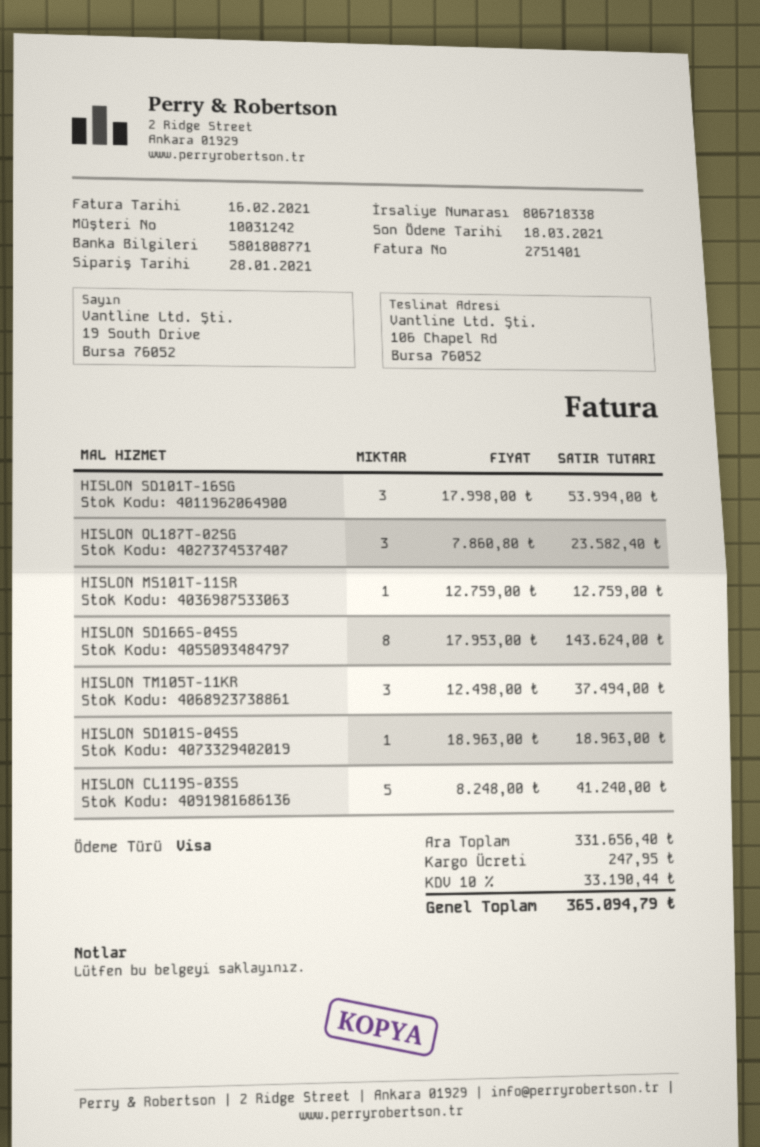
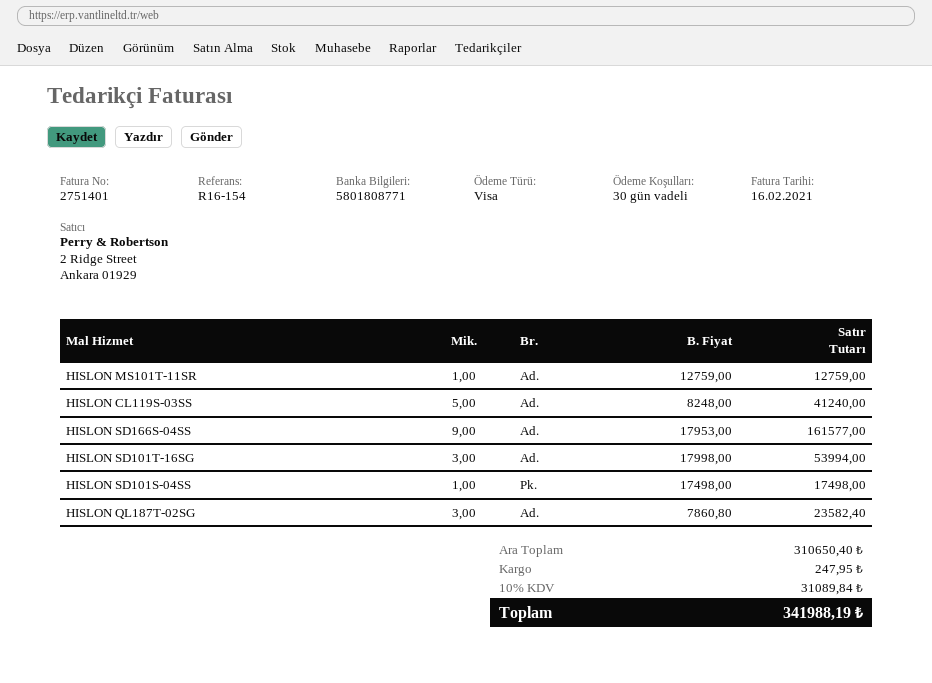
HISLON SD166S-04SS: 8 x 17953.00 = 143624.00 -> 9 x 17953.00 = 161577.00
HISLON TM105T-11KR: 3 x 12498.00 = 37494.00 -> none
HISLON SD101S-04SS: 1 x 18963.00 = 18963.00 -> 1 x 17498.00 = 17498.00
subtotal: 331656.40 -> 310650.40
tax: 10% = 33190.44 -> 10% = 31089.84
total: 365094.79 -> 341988.19

